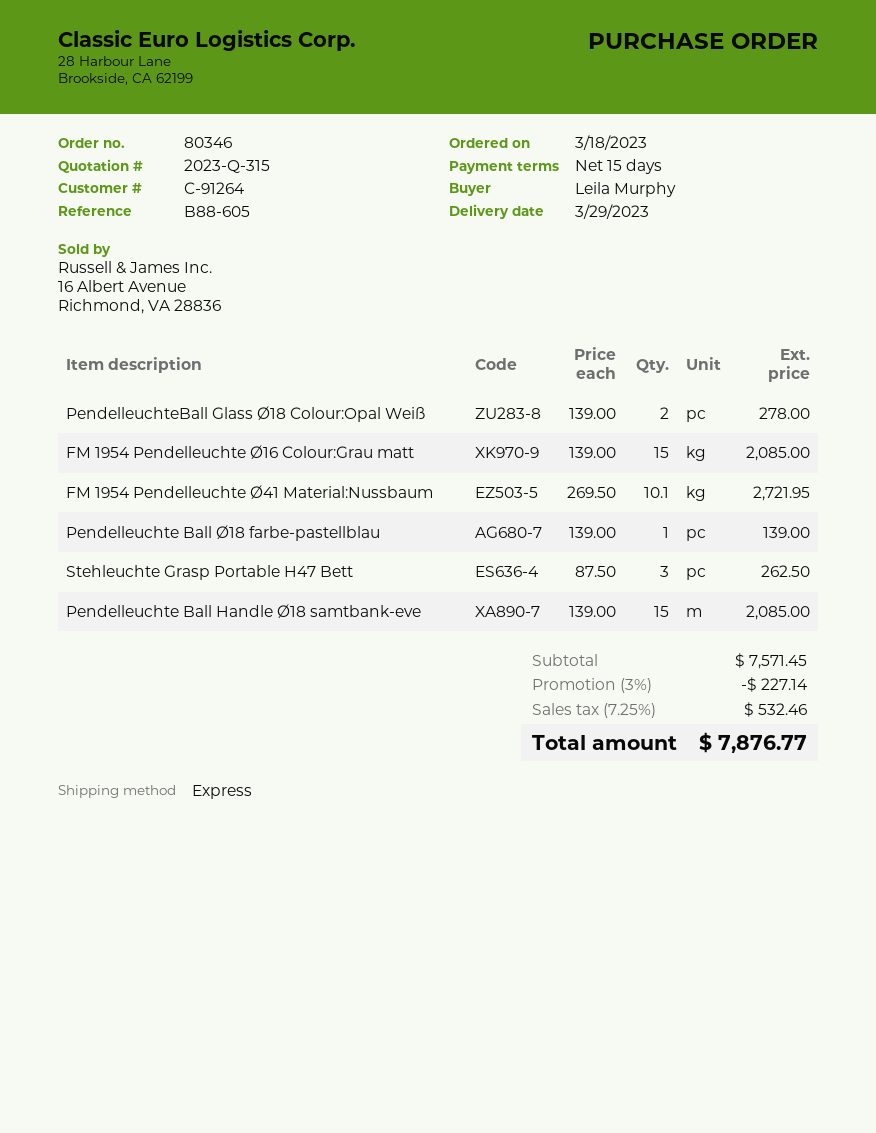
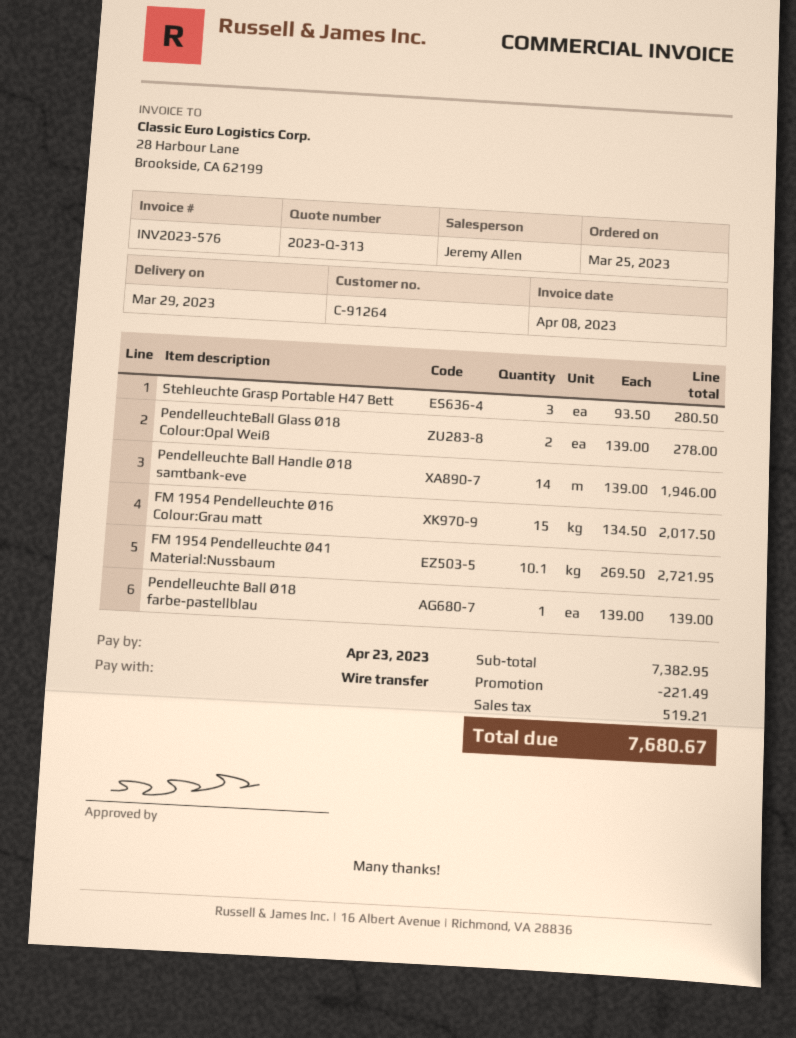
quote number: 2023-Q-315 -> 2023-Q-313
order date: 2023-03-18 -> 2023-03-25
FM 1954 Pendelleuchte Ø16 Colour:Grau matt: 15 x 139.00 = 2085.00 -> 15 x 134.50 = 2017.50
Stehleuchte Grasp Portable H47 Bett: 3 x 87.50 = 262.50 -> 3 x 93.50 = 280.50
Pendelleuchte Ball Handle Ø18 samtbank-eve: 15 x 139.00 = 2085.00 -> 14 x 139.00 = 1946.00
subtotal: 7571.45 -> 7382.95
discount: 227.14 -> 221.49
tax: 532.46 -> 519.21
total: 7876.77 -> 7680.67

